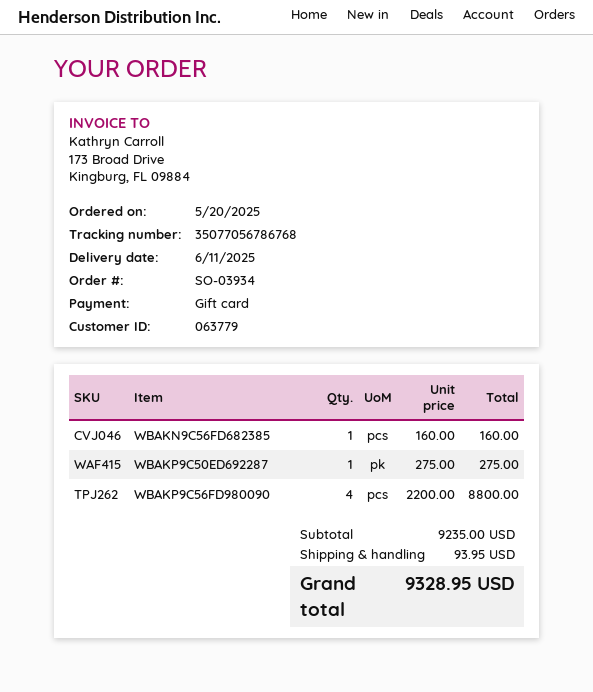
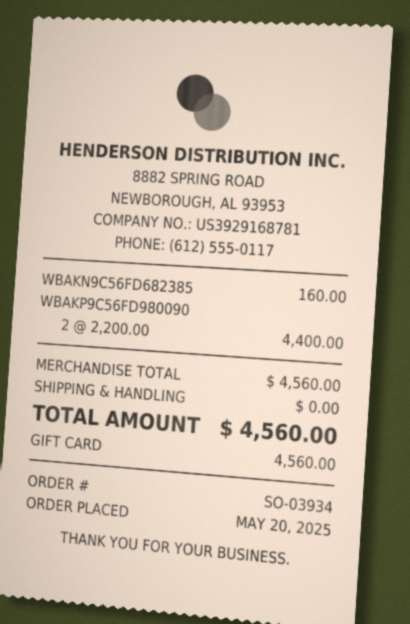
WBAKP9C50ED692287: 1 x 275.00 = 275.00 -> none
WBAKP9C56FD980090: 4 x 2200.00 = 8800.00 -> 2 x 2200.00 = 4400.00
subtotal: 9235.00 -> 4560.00
shipping: 93.95 -> 0.00
total: 9328.95 -> 4560.00

